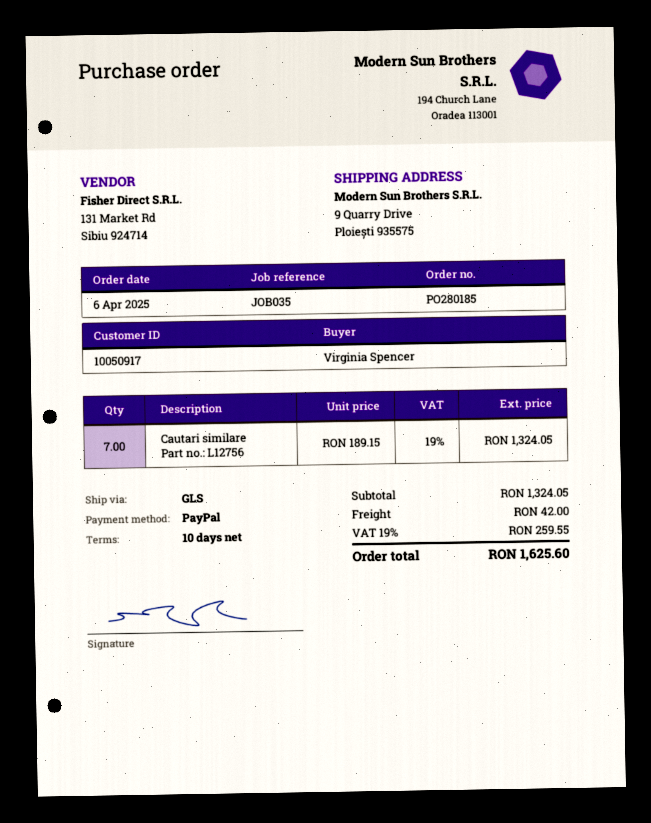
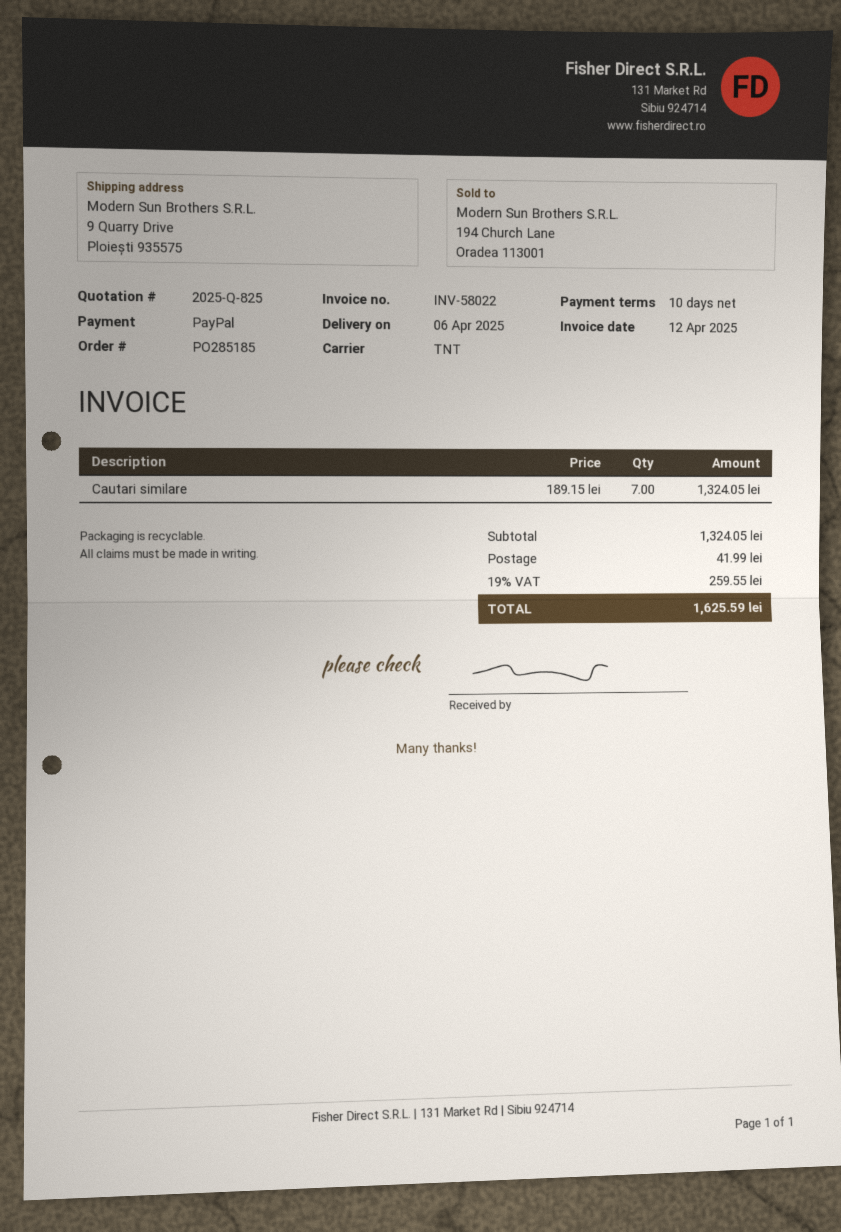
order number: PO280185 -> PO285185
shipping method: GLS -> TNT
shipping: 42.00 -> 41.99
total: 1625.60 -> 1625.59

